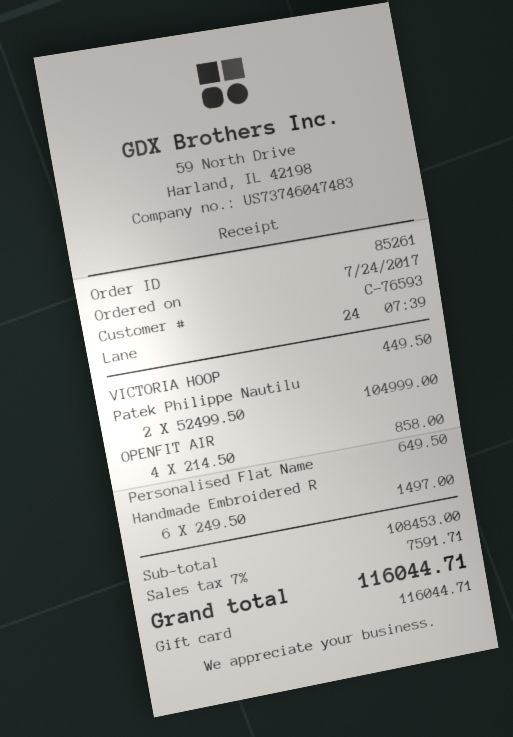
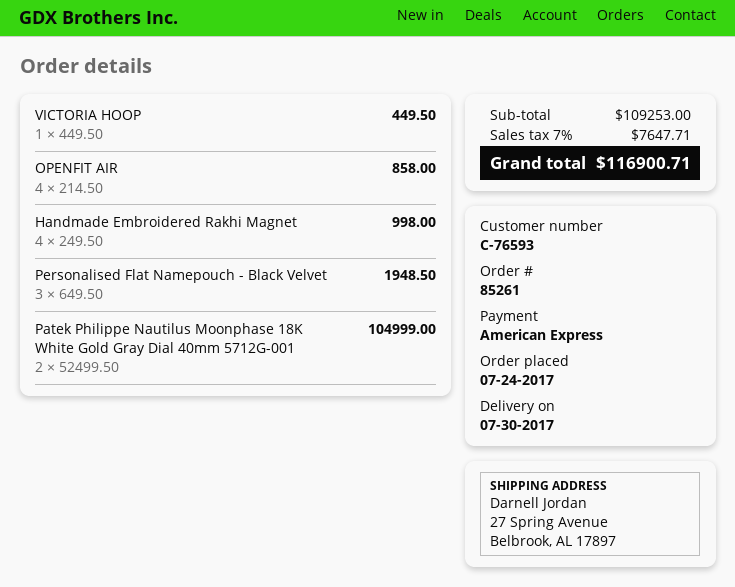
payment method: gift card -> American Express
Personalised Flat Name: 1 x 649.50 = 649.50 -> 3 x 649.50 = 1948.50
Handmade Embroidered R: 6 x 249.50 = 1497.00 -> 4 x 249.50 = 998.00
subtotal: 108453.00 -> 109253.00
tax: 7% = 7591.71 -> 7% = 7647.71
total: 116044.71 -> 116900.71

